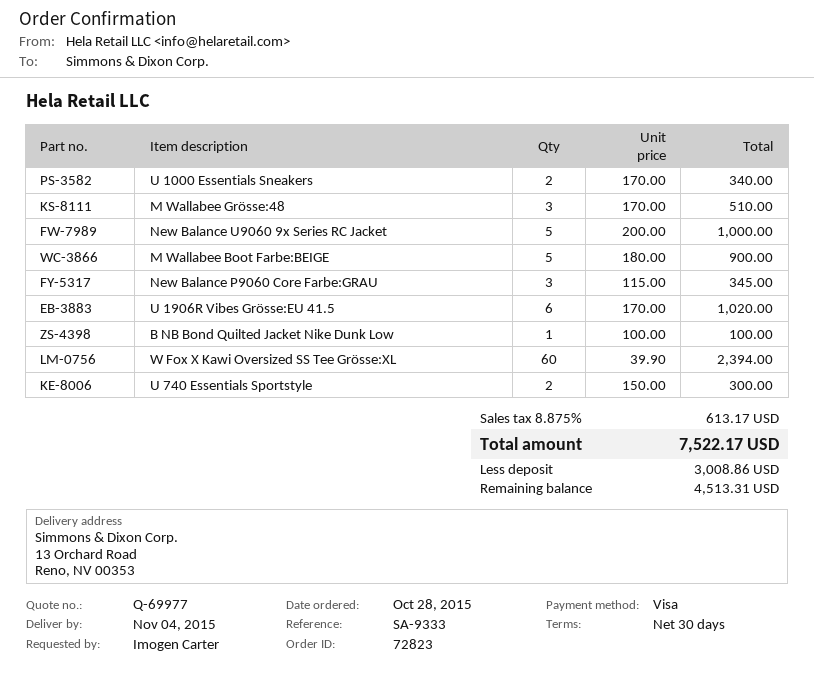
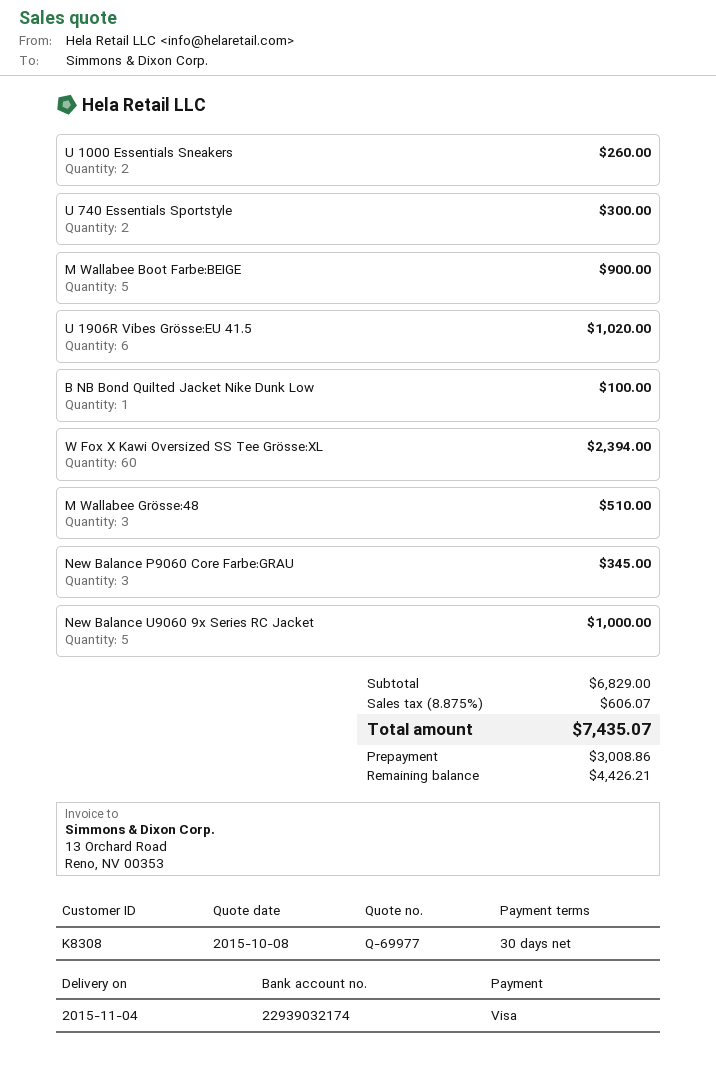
U 1000 Essentials Sneakers: 2 for 340.00 -> 2 for 260.00
tax: 8.875% = 613.17 -> 8.875% = 606.07
total: 7522.17 -> 7435.07
balance: 4513.31 -> 4426.21

